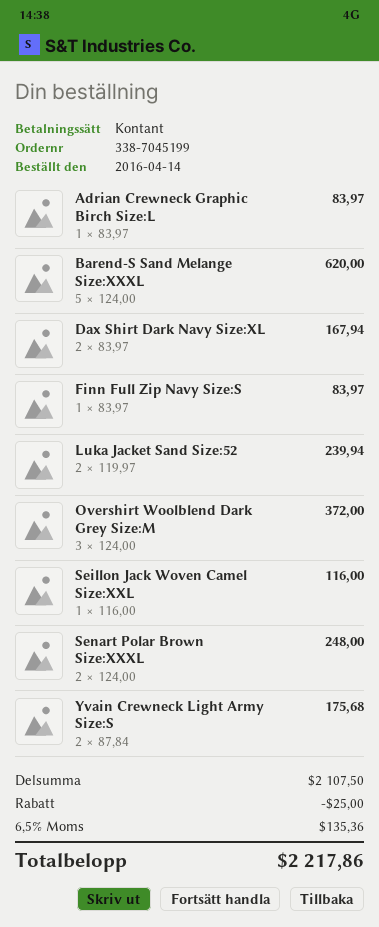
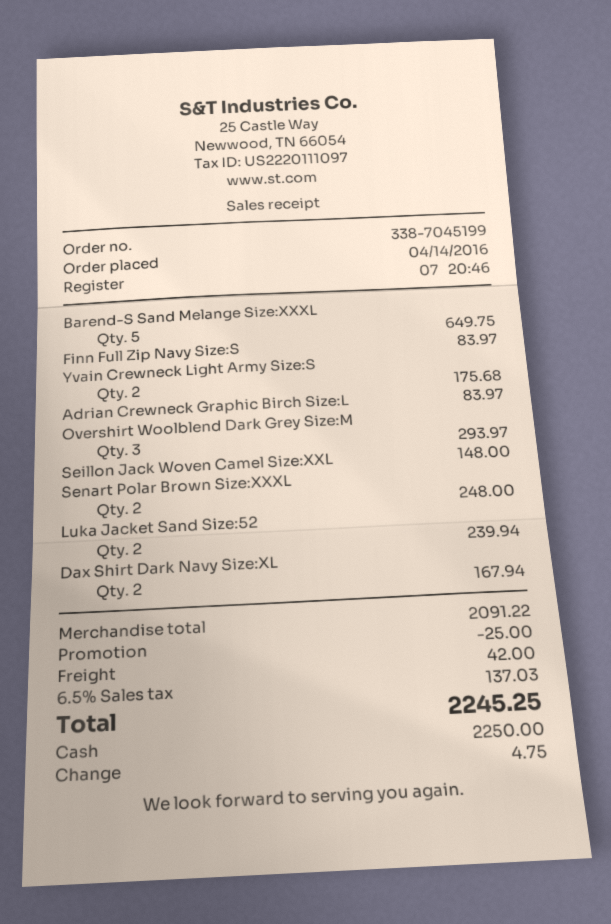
Barend-S Sand Melange Size:XXXL: 5 for 620.00 -> 5 for 649.75
Overshirt Woolblend Dark Grey Size:M: 3 for 372.00 -> 3 for 293.97
Seillon Jack Woven Camel Size:XXL: 1 for 116.00 -> 1 for 148.00
subtotal: 2107.50 -> 2091.22
shipping: none -> 42.00
tax: 6.5% = 135.36 -> 6.5% = 137.03
total: 2217.86 -> 2245.25

